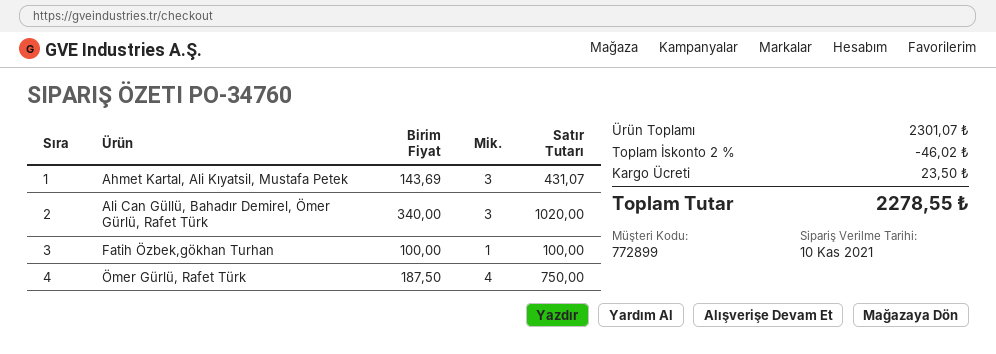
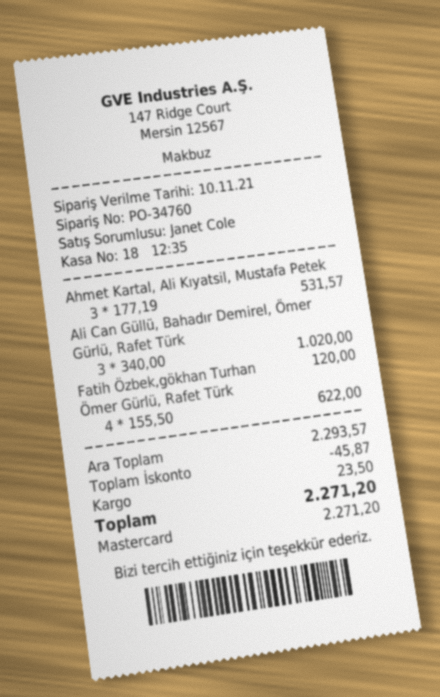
Ahmet Kartal, Ali Kıyatsil, Mustafa Petek: 3 x 143.69 = 431.07 -> 3 x 177.19 = 531.57
Fatih Özbek,gökhan Turhan: 1 x 100.00 = 100.00 -> 1 x 120.00 = 120.00
Ömer Gürlü, Rafet Türk: 4 x 187.50 = 750.00 -> 4 x 155.50 = 622.00
subtotal: 2301.07 -> 2293.57
discount: 46.02 -> 45.87
total: 2278.55 -> 2271.20

